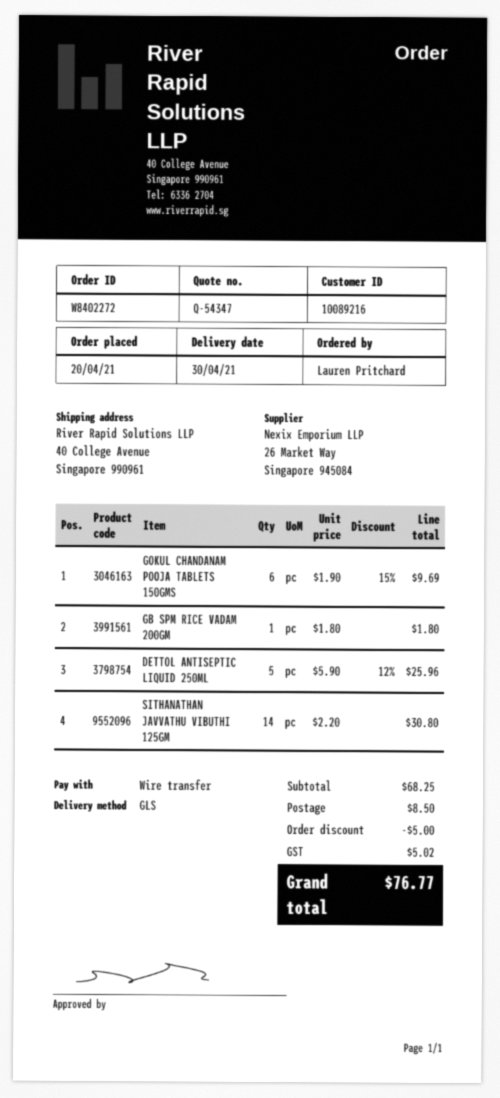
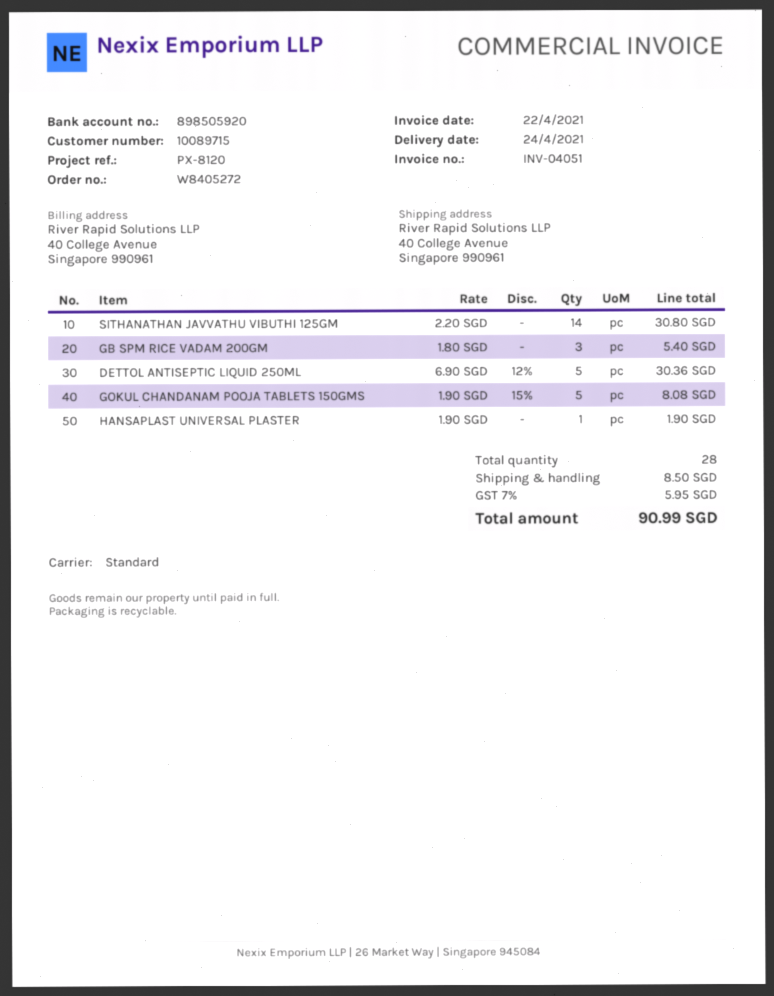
order number: W8402272 -> W8405272
delivery date: 2021-04-30 -> 2021-04-24
customer number: 10089216 -> 10089715
shipping method: GLS -> standard
GOKUL CHANDANAM POOJA TABLETS 150GMS: 6 x 1.90 - 15% = 9.69 -> 5 x 1.90 - 15% = 8.08
GB SPM RICE VADAM 200GM: 1 x 1.80 = 1.80 -> 3 x 1.80 = 5.40
DETTOL ANTISEPTIC LIQUID 250ML: 5 x 5.90 - 12% = 25.96 -> 5 x 6.90 - 12% = 30.36
HANSAPLAST UNIVERSAL PLASTER: none -> 1 x 1.90 = 1.90
discount: 5.00 -> none
tax: 5.02 -> 5.95
total: 76.77 -> 90.99

